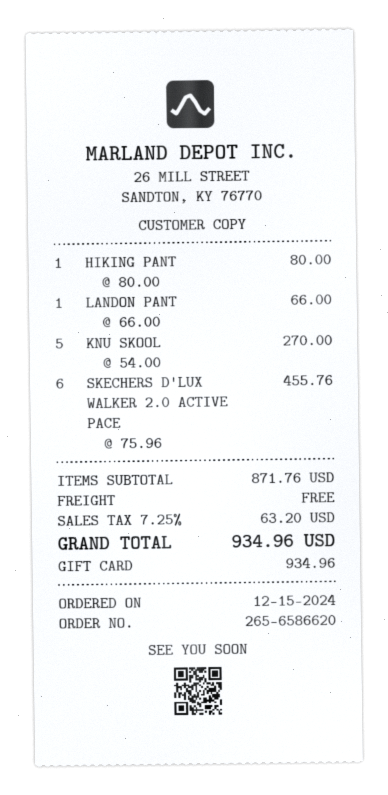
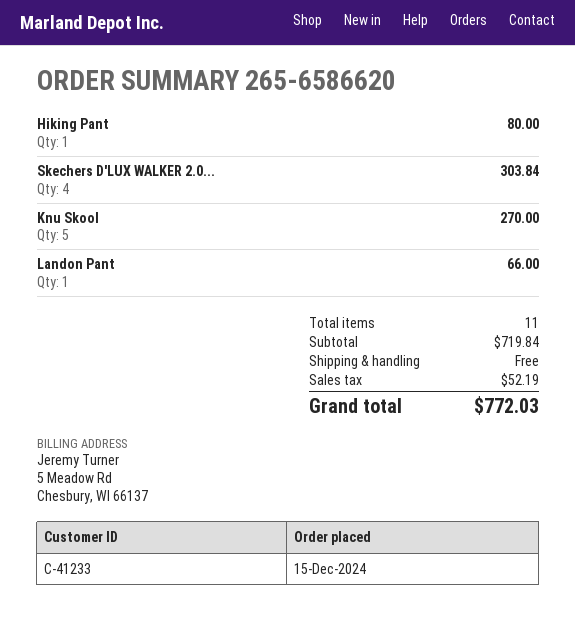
SKECHERS D'LUX WALKER 2.0 ACTIVE PACE: 6 for 455.76 -> 4 for 303.84
subtotal: 871.76 -> 719.84
tax: 63.20 -> 52.19
total: 934.96 -> 772.03

